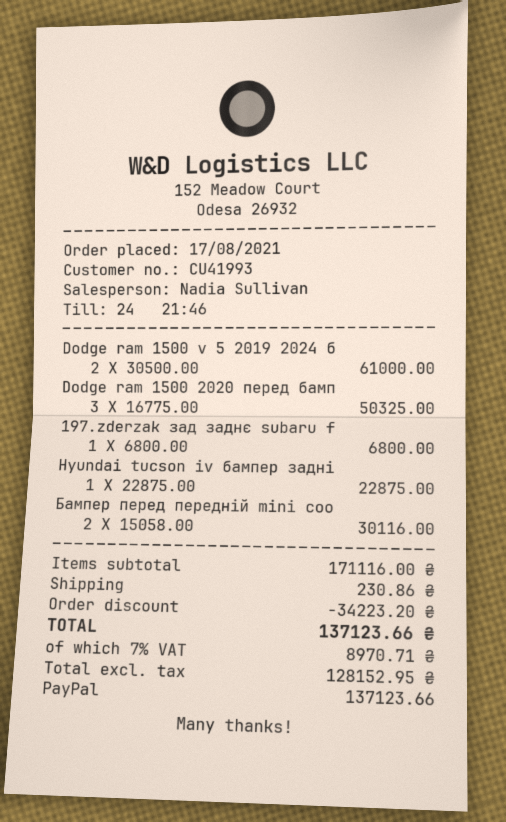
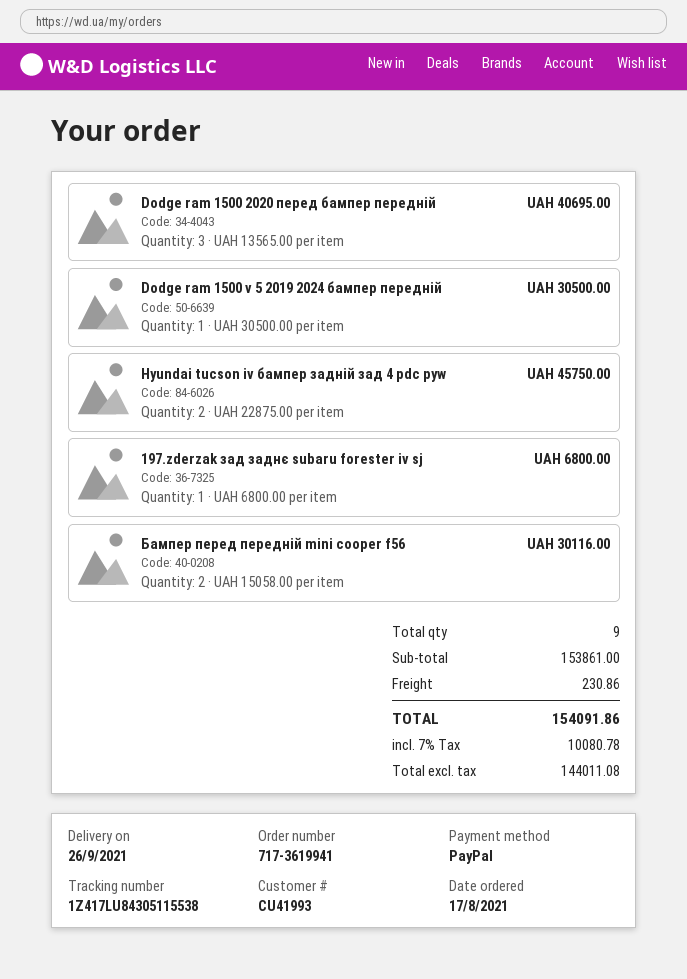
Dodge ram 1500 v 5 2019 2024 б: 2 x 30500.00 = 61000.00 -> 1 x 30500.00 = 30500.00
Dodge ram 1500 2020 перед бамп: 3 x 16775.00 = 50325.00 -> 3 x 13565.00 = 40695.00
Hyundai tucson iv бампер задні: 1 x 22875.00 = 22875.00 -> 2 x 22875.00 = 45750.00
subtotal: 171116.00 -> 153861.00
discount: 34223.20 -> none
net: 128152.95 -> 144011.08
tax: 7% = 8970.71 -> 7% = 10080.78
total: 137123.66 -> 154091.86

